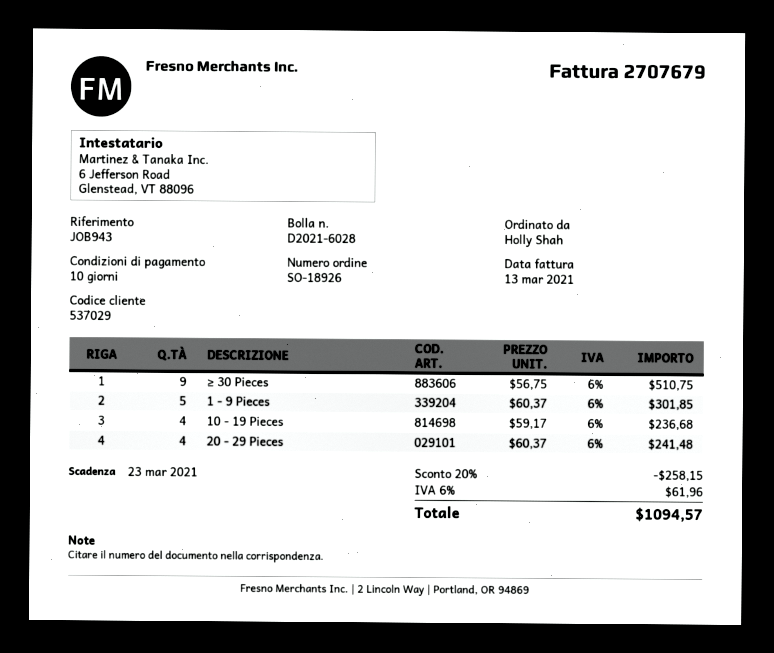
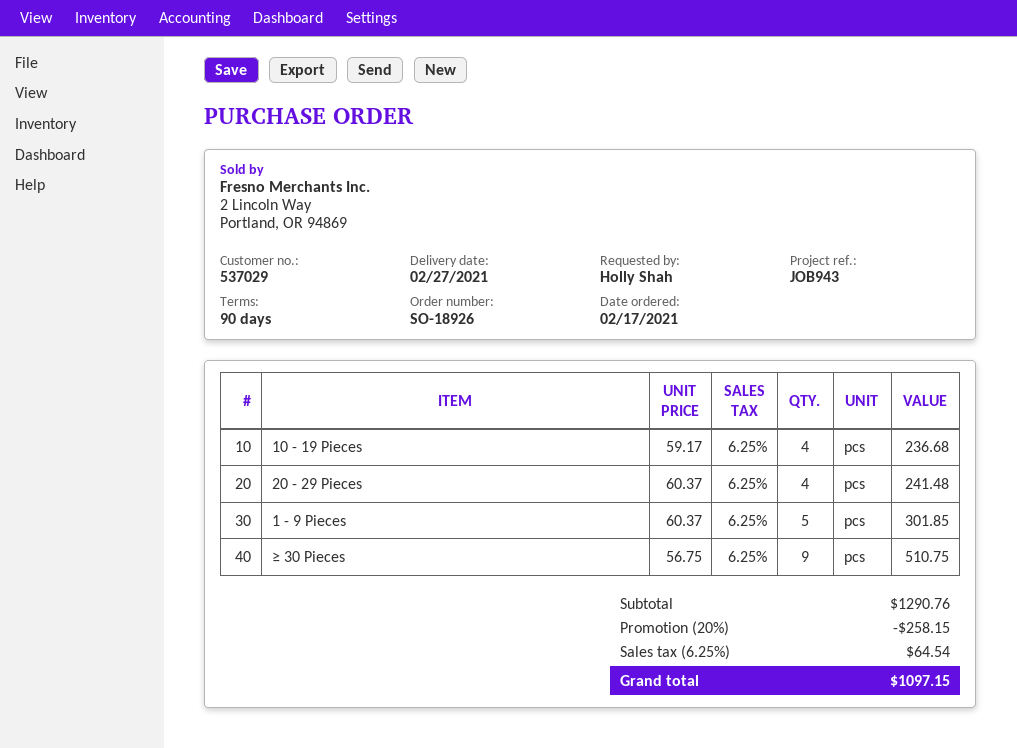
payment terms: 10 days -> 90 days
tax: 6% = 61.96 -> 6.25% = 64.54
total: 1094.57 -> 1097.15

